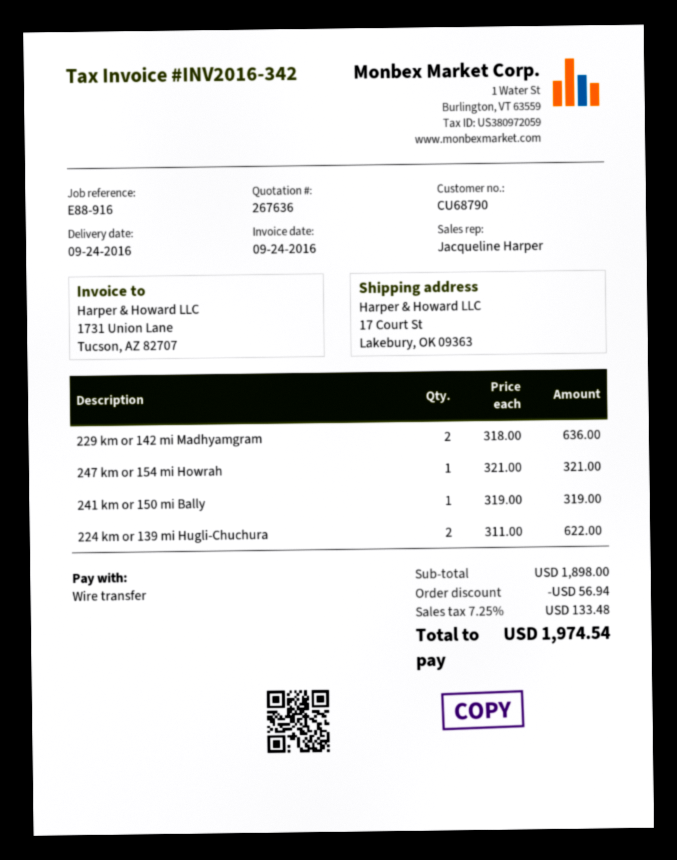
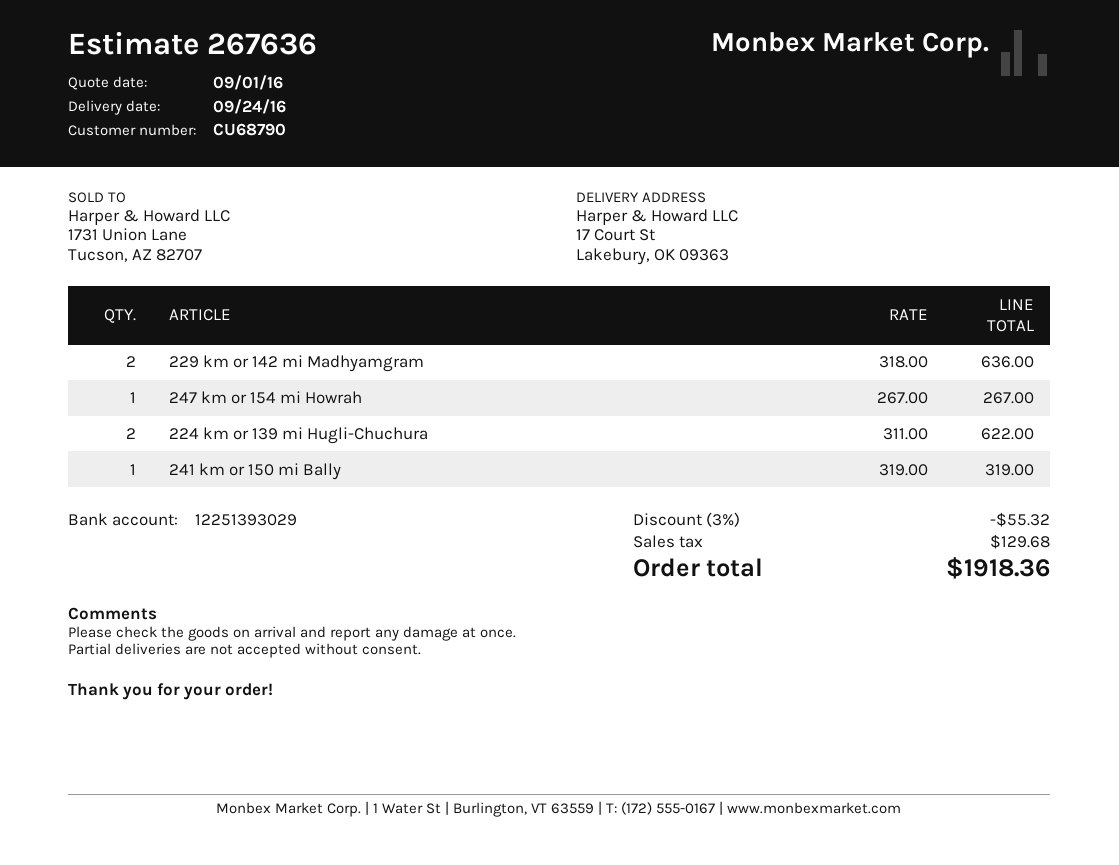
247 km or 154 mi Howrah: 1 x 321.00 = 321.00 -> 1 x 267.00 = 267.00
discount: 56.94 -> 55.32
tax: 133.48 -> 129.68
total: 1974.54 -> 1918.36

